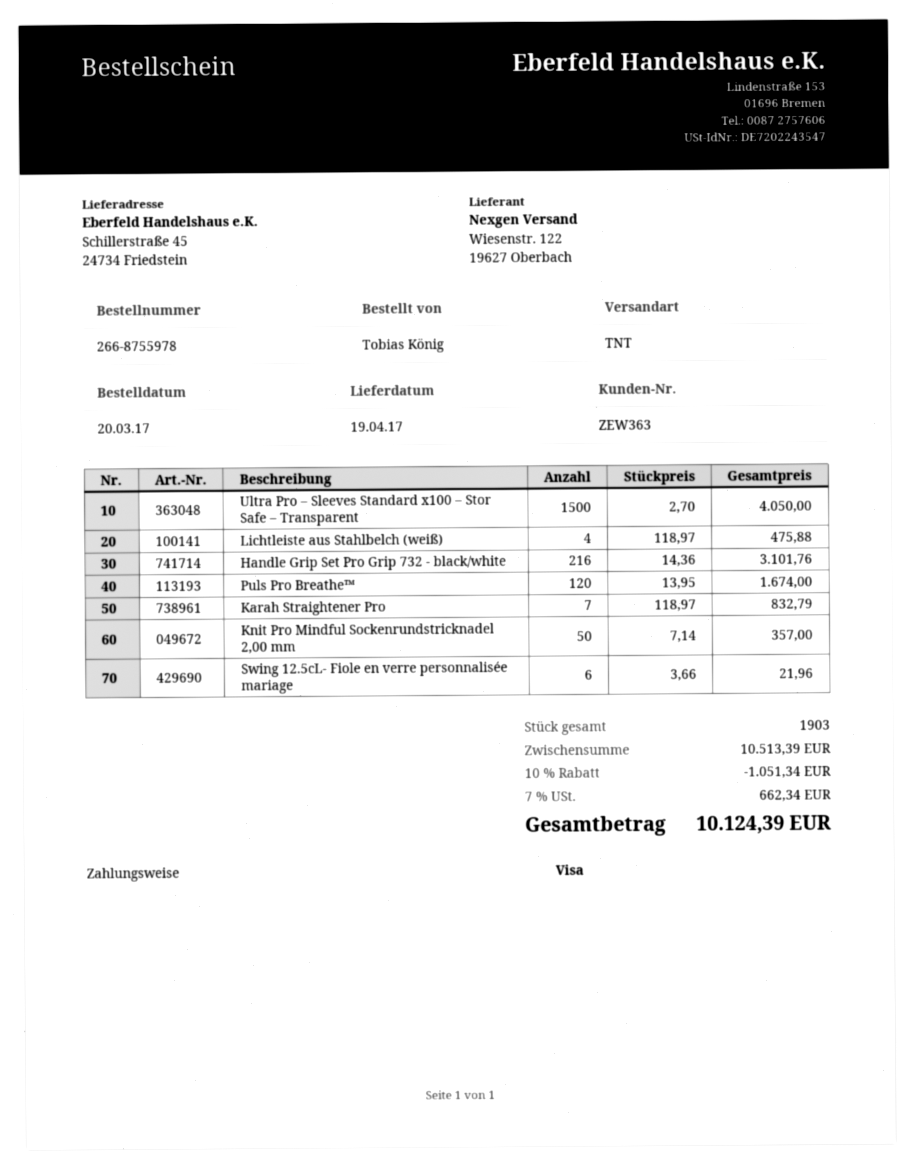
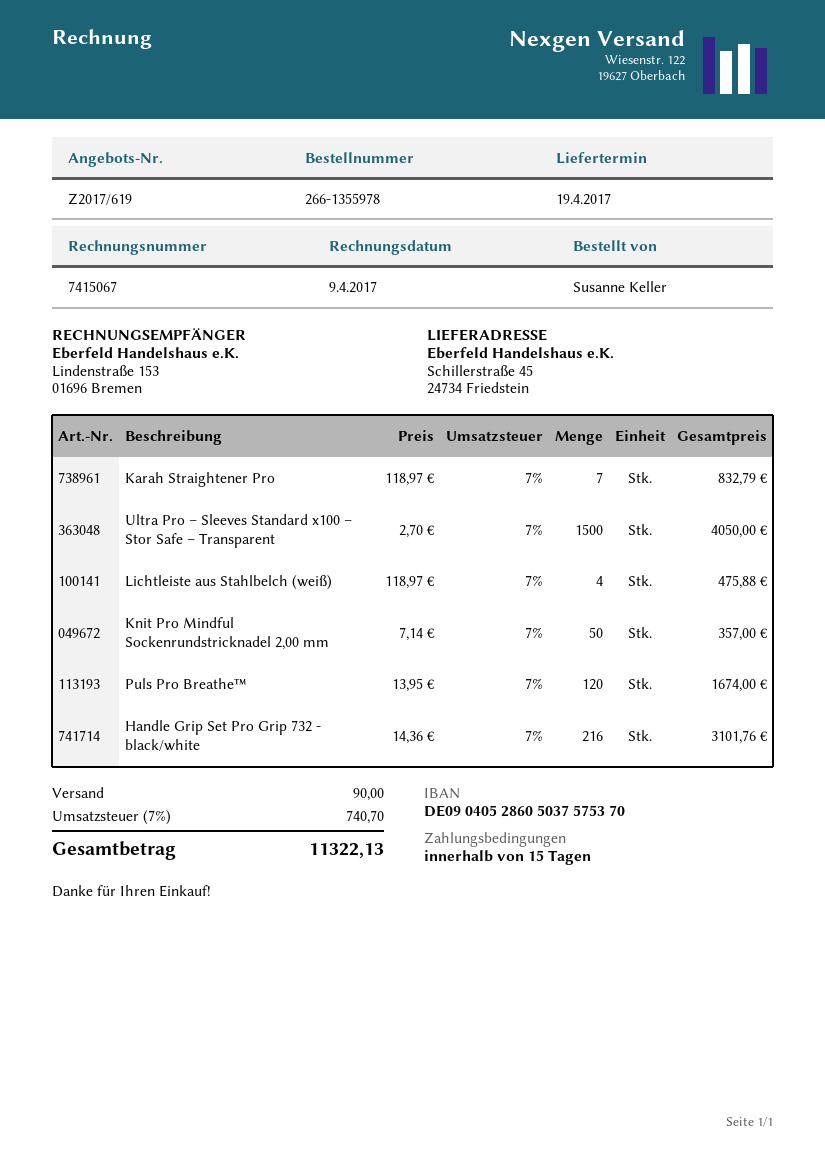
order number: 266-8755978 -> 266-1355978
ordered by: Tobias König -> Susanne Keller
Swing 12.5cL- Fiole en verre personnalisée mariage: 6 x 3.66 = 21.96 -> none
discount: 10% = 1051.34 -> none
shipping: none -> 90.00
tax: 7% = 662.34 -> 7% = 740.70
total: 10124.39 -> 11322.13

